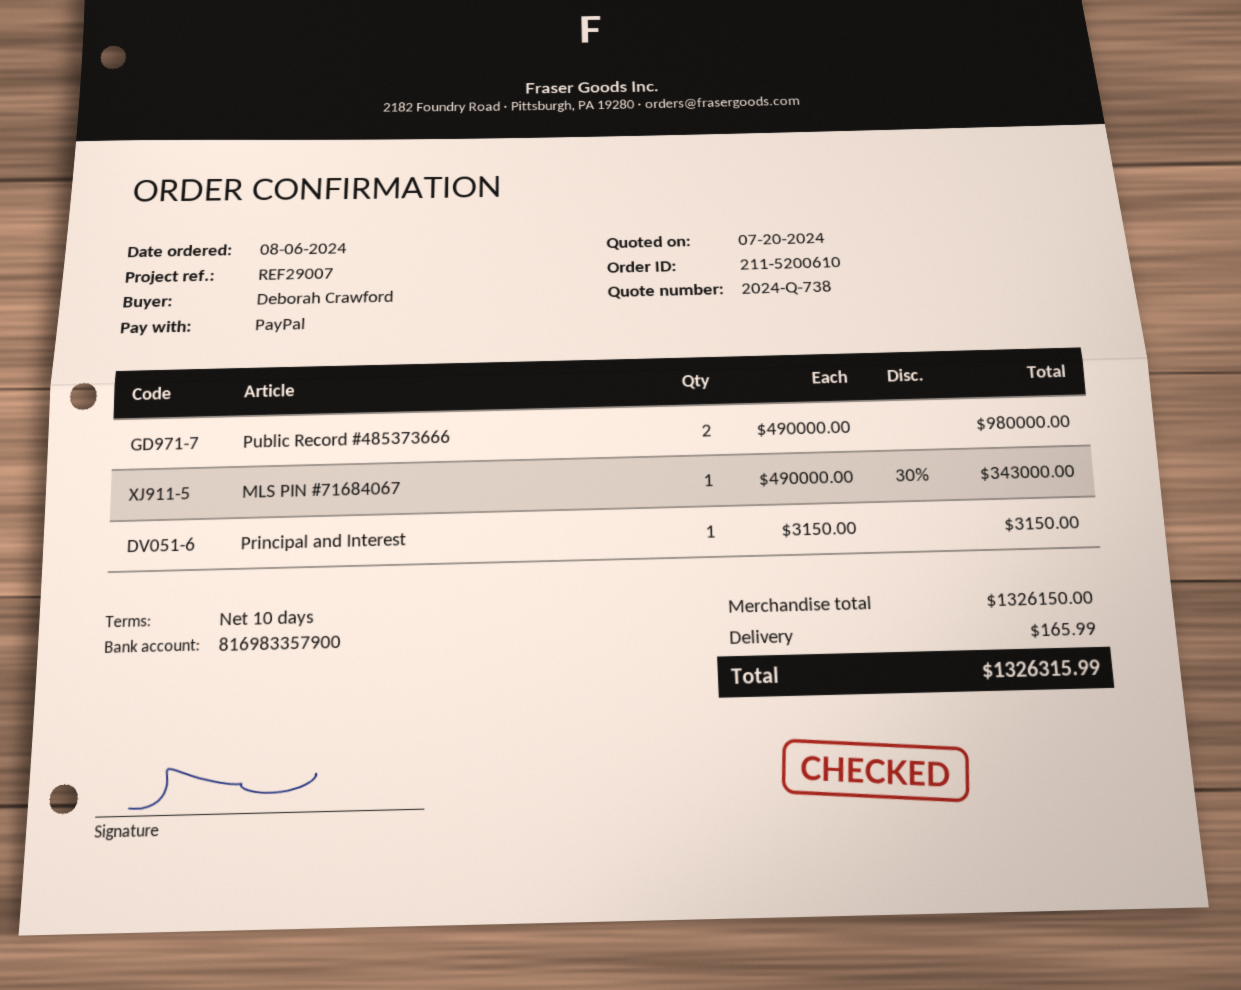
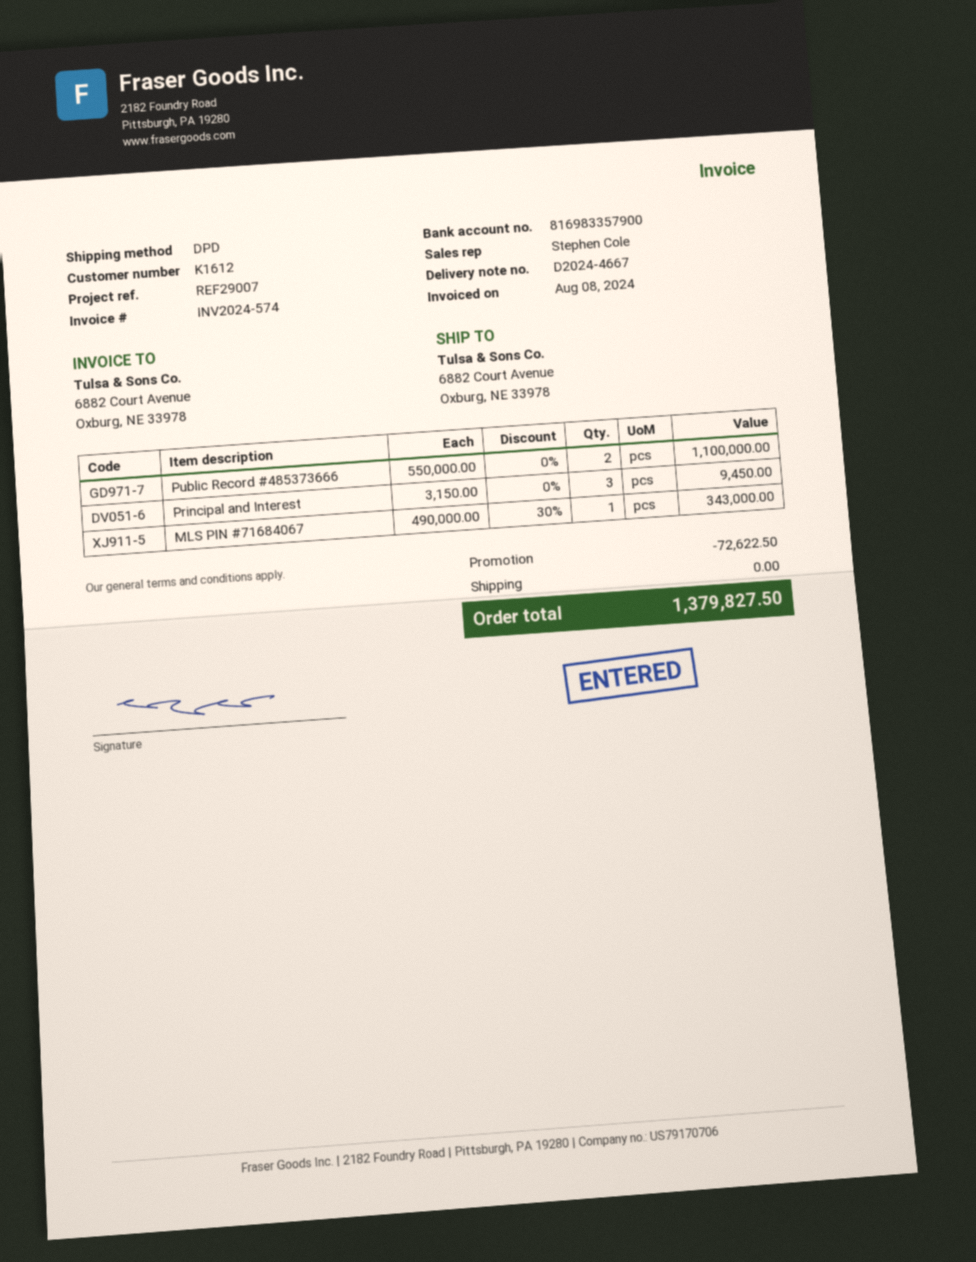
Public Record #485373666: 2 x 490000.00 = 980000.00 -> 2 x 550000.00 = 1100000.00
Principal and Interest: 1 x 3150.00 = 3150.00 -> 3 x 3150.00 = 9450.00
discount: none -> 72622.50
shipping: 165.99 -> 0.00
total: 1326315.99 -> 1379827.50

